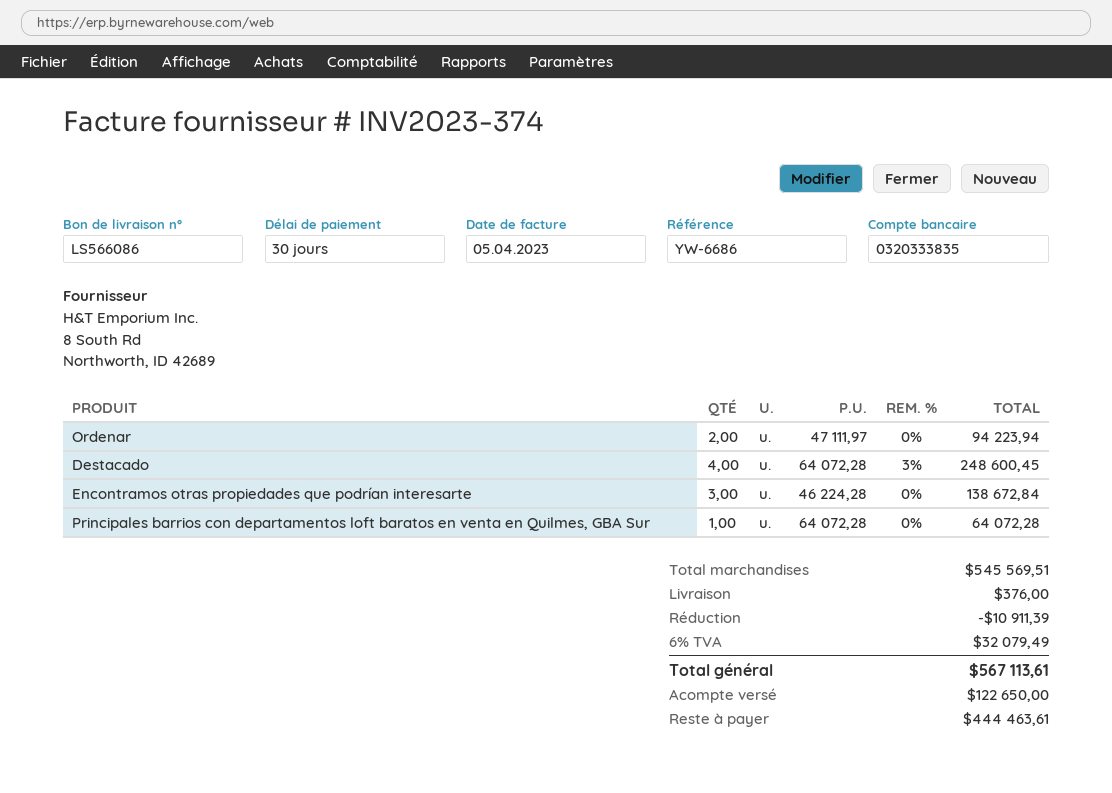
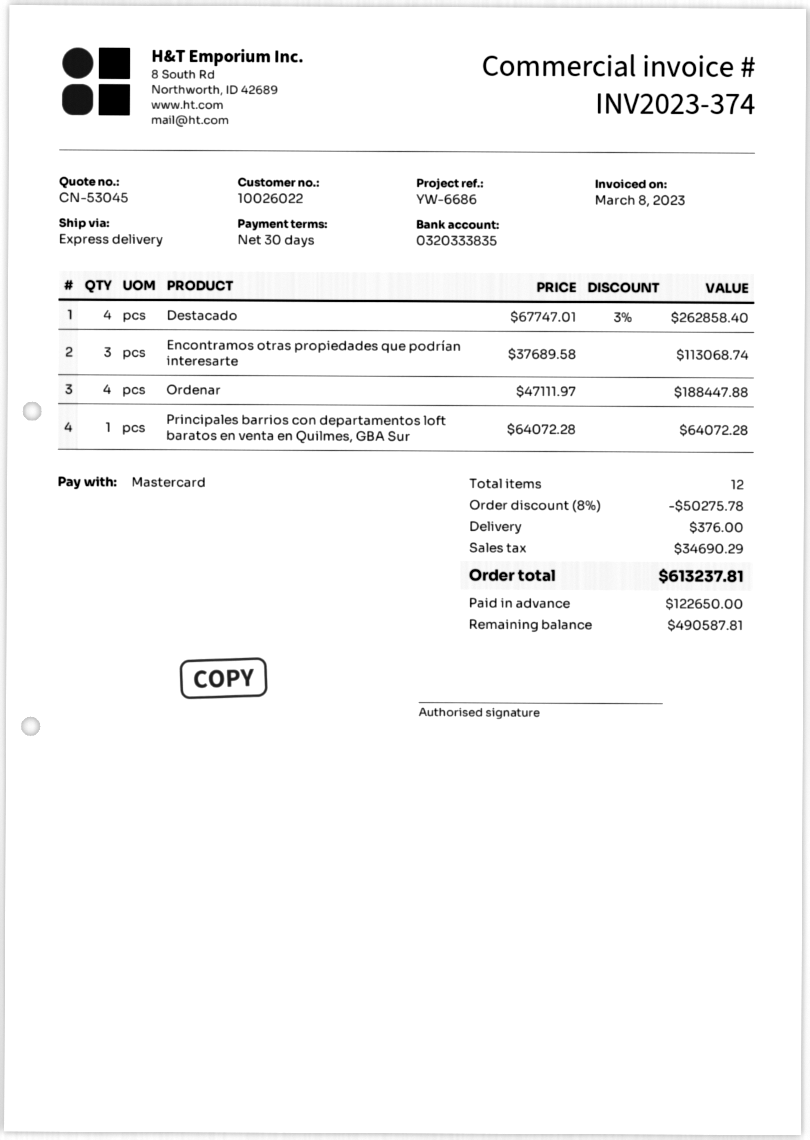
invoice date: 2023-04-05 -> 2023-03-08
Ordenar: 2 x 47111.97 = 94223.94 -> 4 x 47111.97 = 188447.88
Destacado: 4 x 64072.28 - 3% = 248600.45 -> 4 x 67747.01 - 3% = 262858.40
Encontramos otras propiedades que podrían interesarte: 3 x 46224.28 = 138672.84 -> 3 x 37689.58 = 113068.74
discount: 10911.39 -> 50275.78
tax: 32079.49 -> 34690.29
total: 567113.61 -> 613237.81
balance: 444463.61 -> 490587.81

